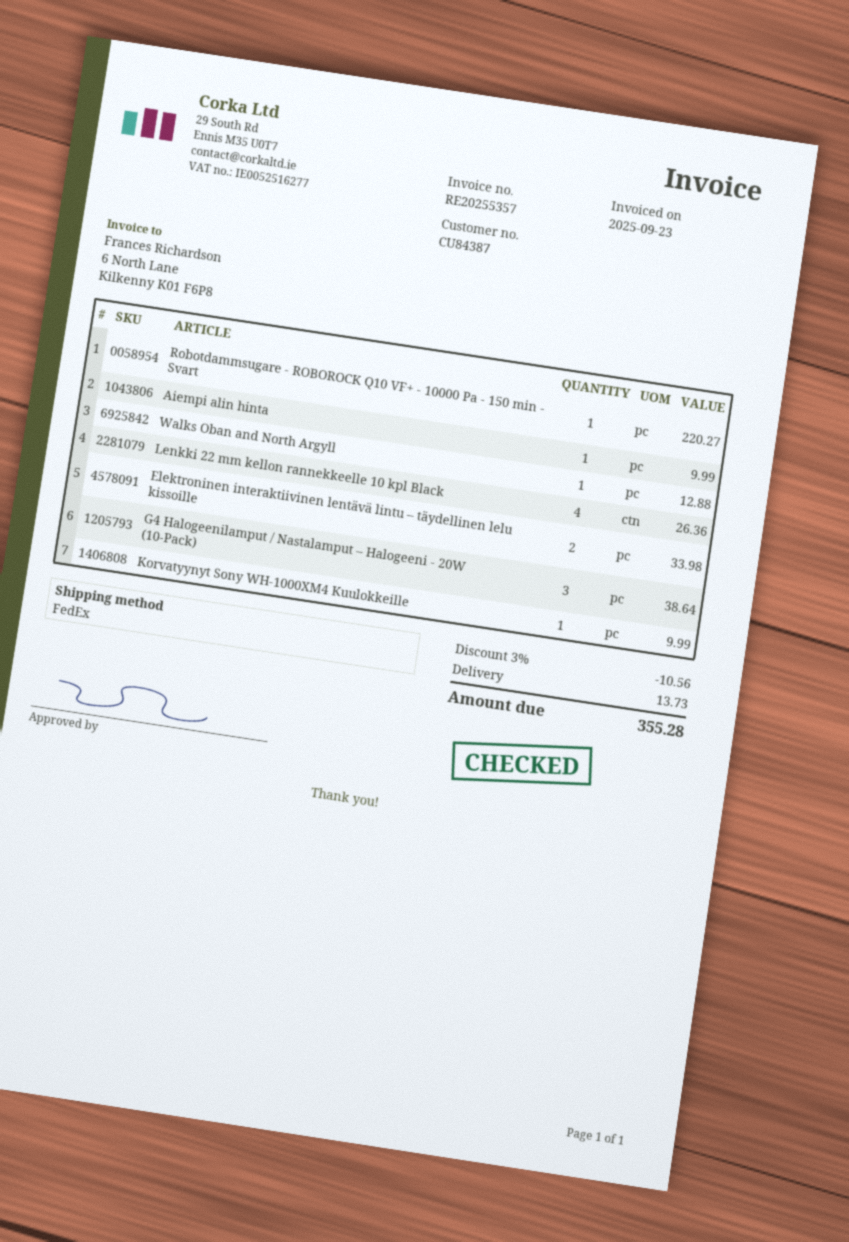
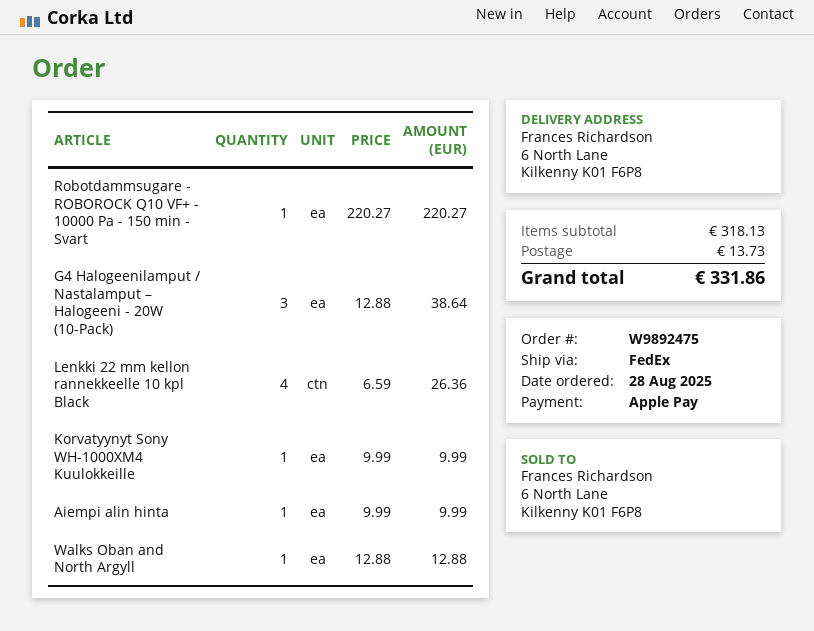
Elektroninen interaktiivinen lentävä lintu – täydellinen lelu kissoille: 2 for 33.98 -> none
discount: 3% = 10.56 -> none
total: 355.28 -> 331.86

